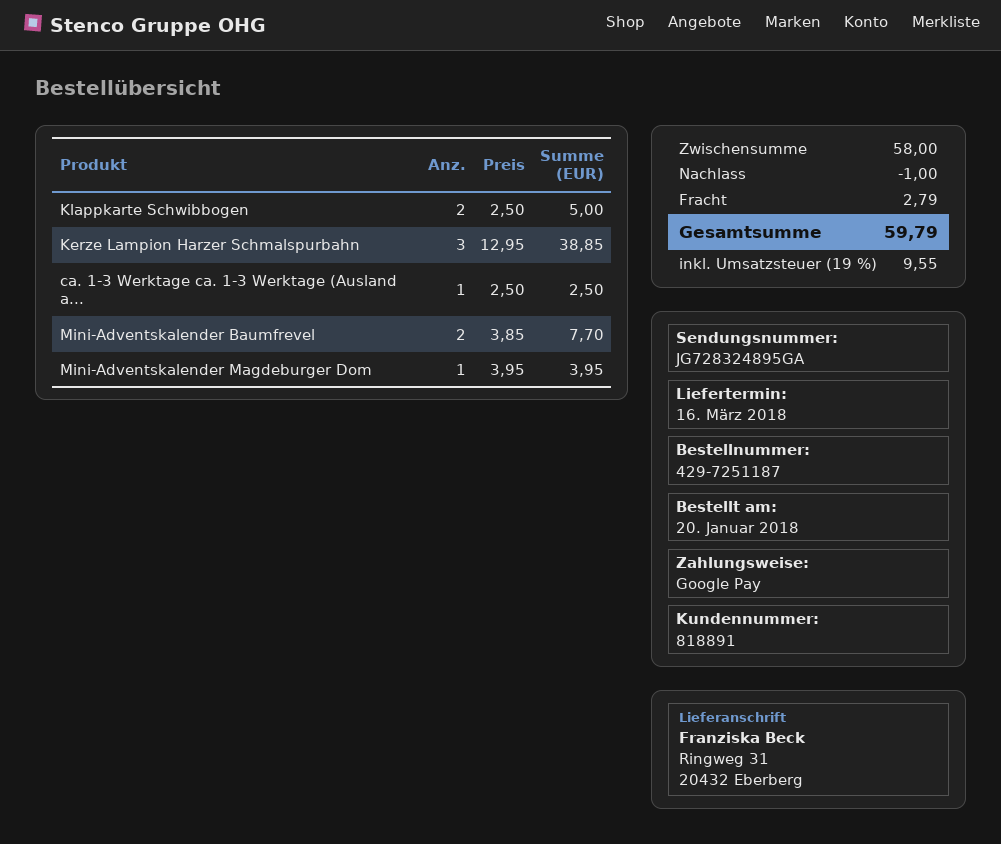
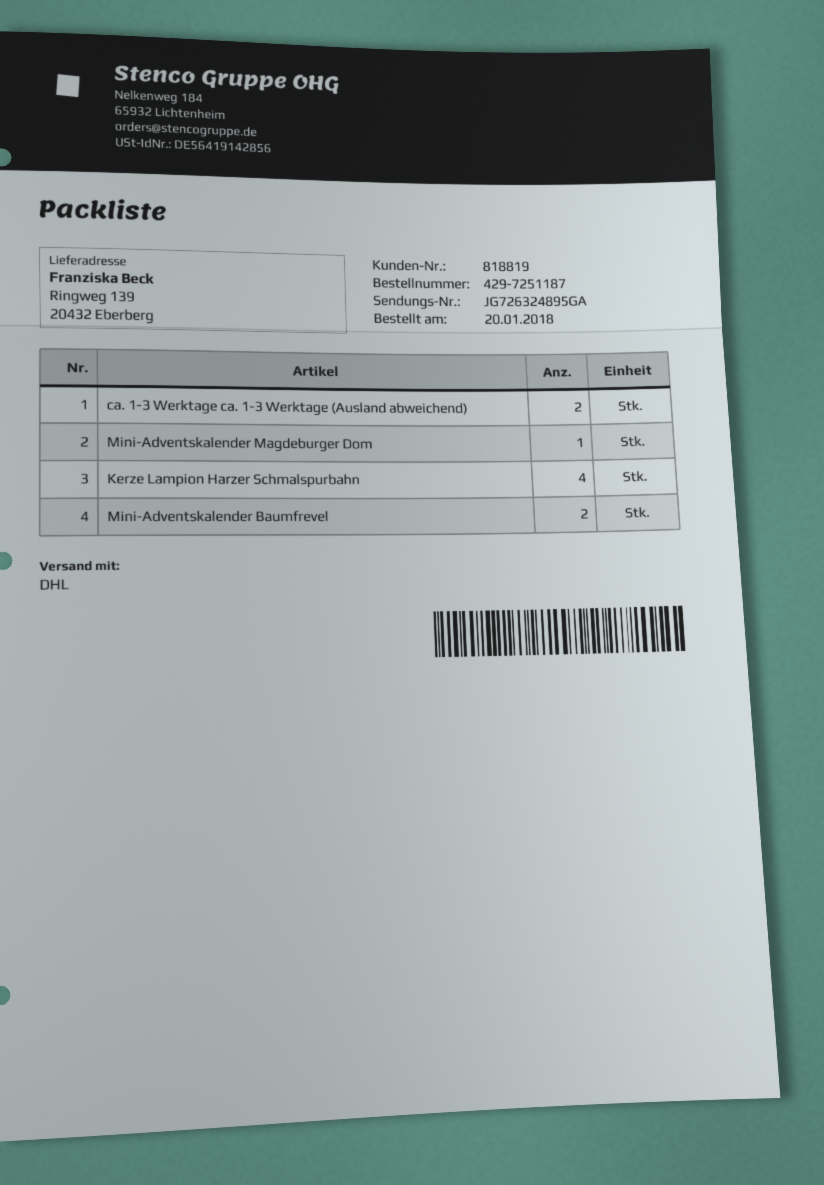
customer number: 818891 -> 818819
tracking number: JG728324895GA -> JG726324895GA
ship to: Ringweg 31, 20432 Eberberg -> Ringweg 139, 20432 Eberberg
Klappkarte Schwibbogen: 2 -> none
Kerze Lampion Harzer Schmalspurbahn: 3 -> 4
ca. 1-3 Werktage ca. 1-3 Werktage (Ausland a...: 1 -> 2

